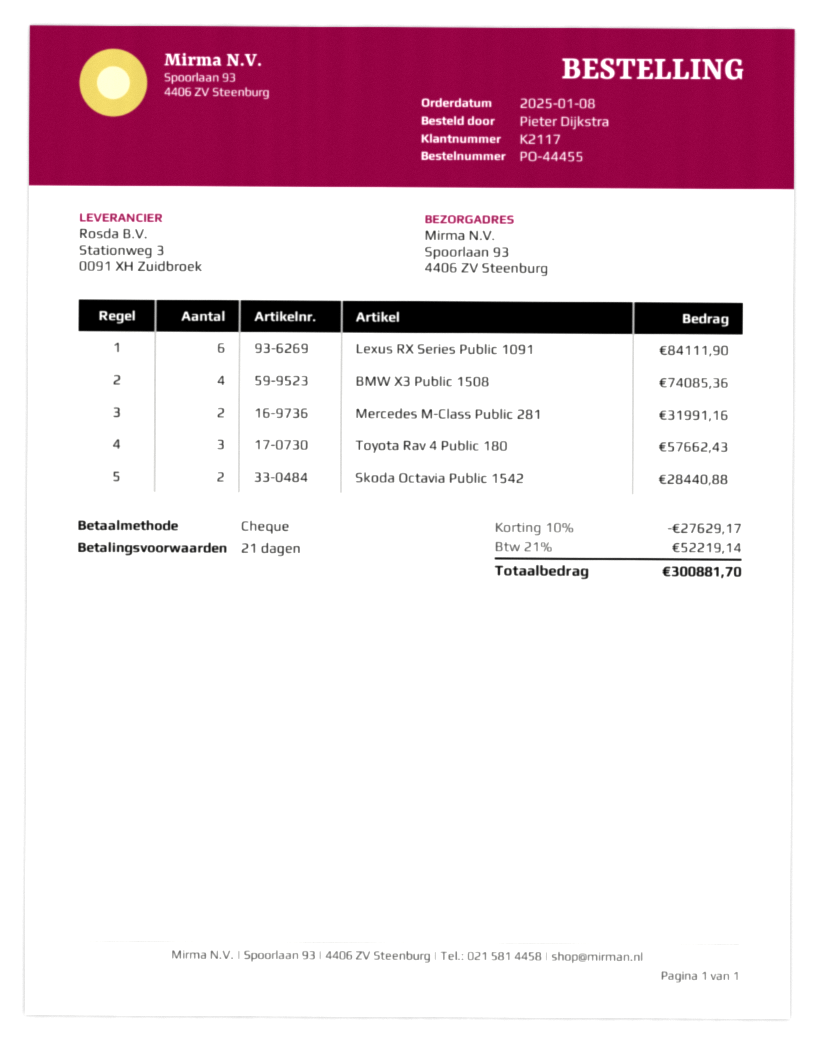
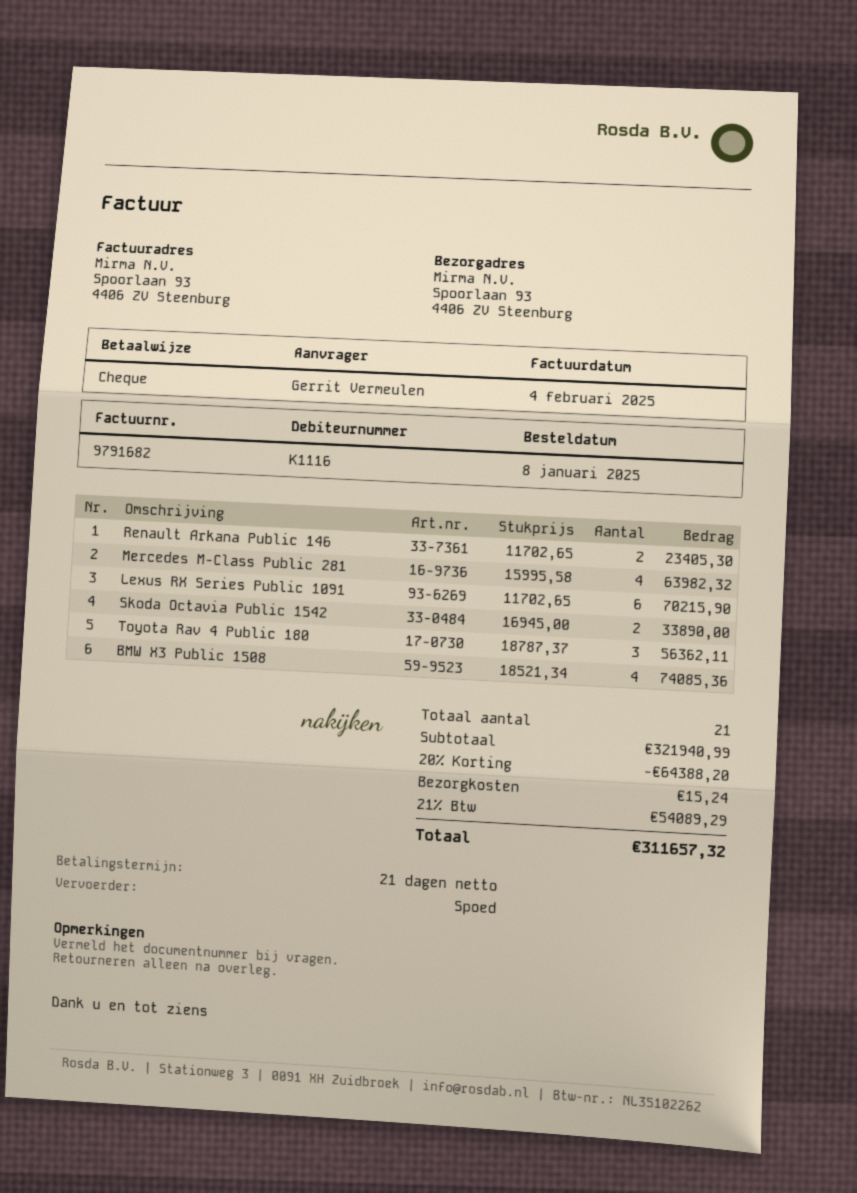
customer number: K2117 -> K1116
ordered by: Pieter Dijkstra -> Gerrit Vermeulen
Lexus RX Series Public 1091: 6 for 84111.90 -> 6 for 70215.90
Mercedes M-Class Public 281: 2 for 31991.16 -> 4 for 63982.32
Toyota Rav 4 Public 180: 3 for 57662.43 -> 3 for 56362.11
Skoda Octavia Public 1542: 2 for 28440.88 -> 2 for 33890.00
Renault Arkana Public 146: none -> 2 for 23405.30
discount: 10% = 27629.17 -> 20% = 64388.20
shipping: none -> 15.24
tax: 21% = 52219.14 -> 21% = 54089.29
total: 300881.70 -> 311657.32

